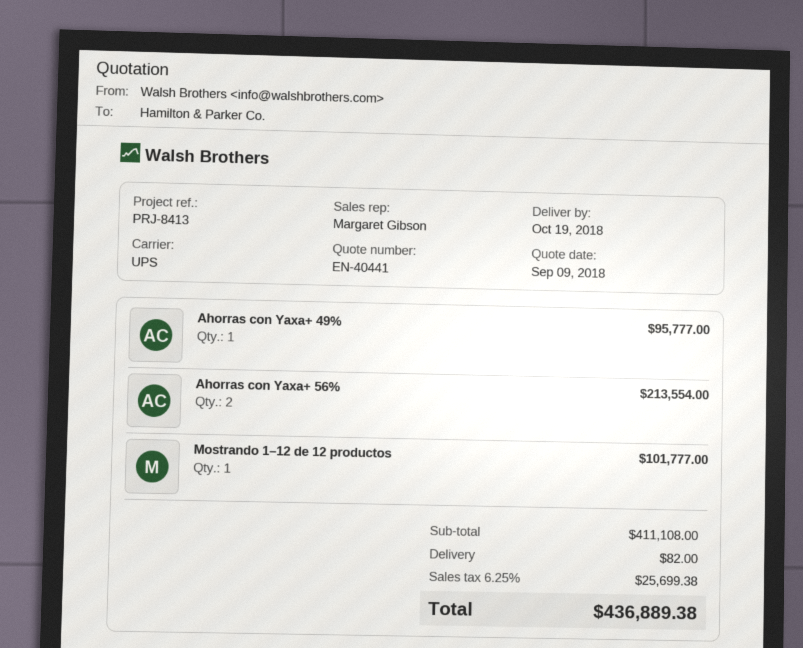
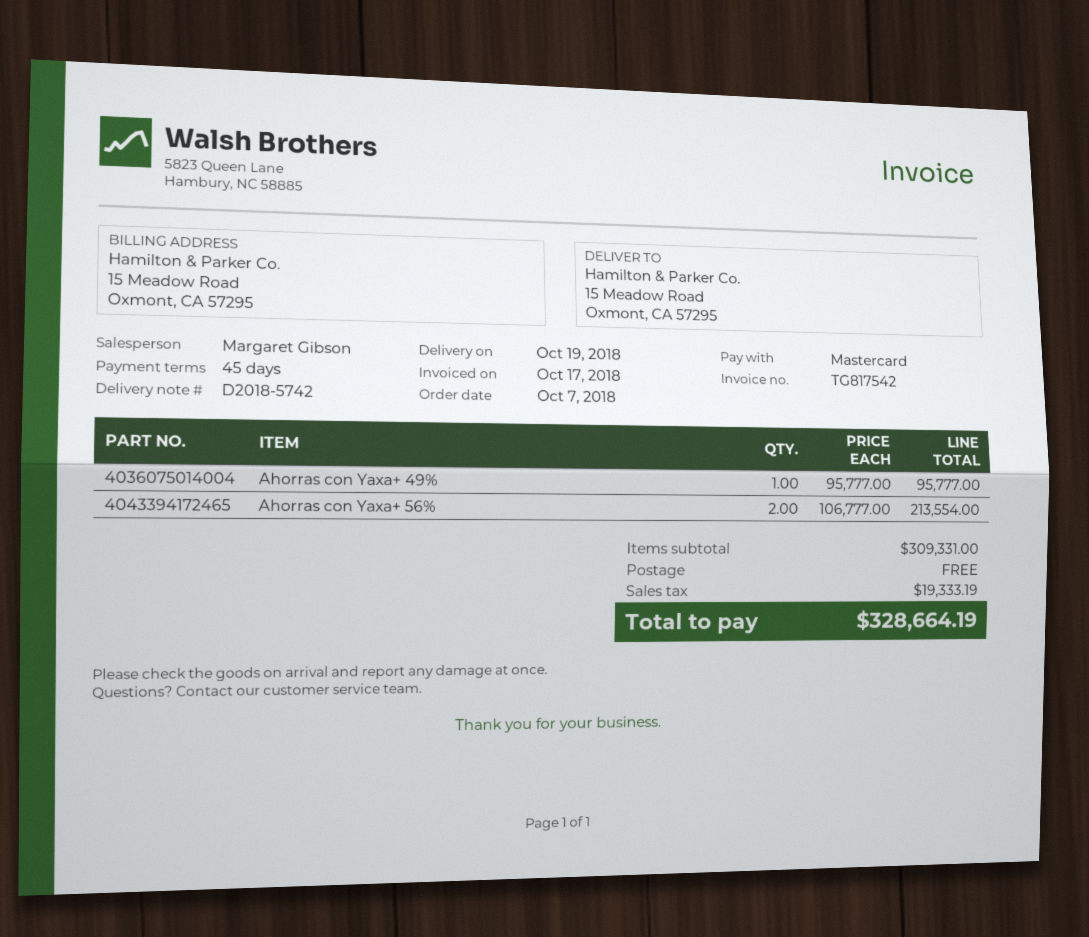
Mostrando 1–12 de 12 productos: 1 for 101777.00 -> none
subtotal: 411108.00 -> 309331.00
shipping: 82.00 -> 0.00
tax: 25699.38 -> 19333.19
total: 436889.38 -> 328664.19

